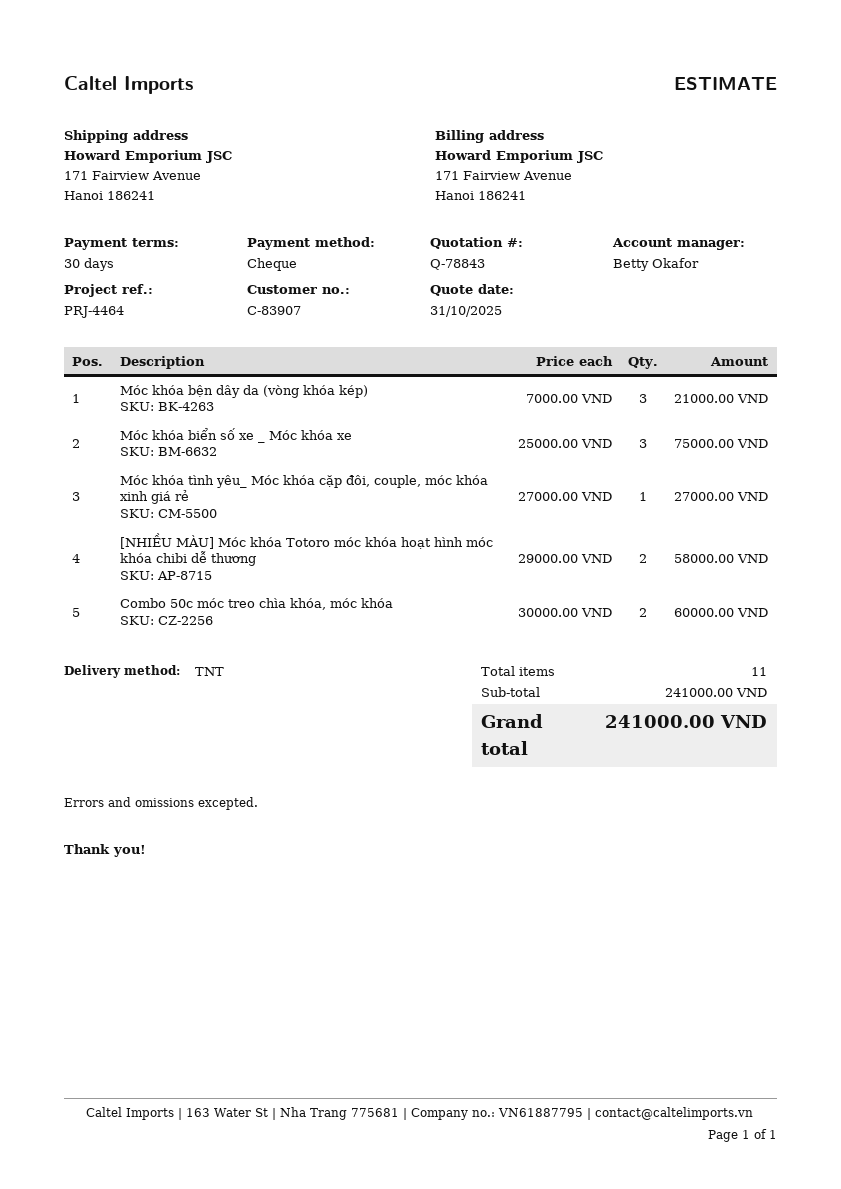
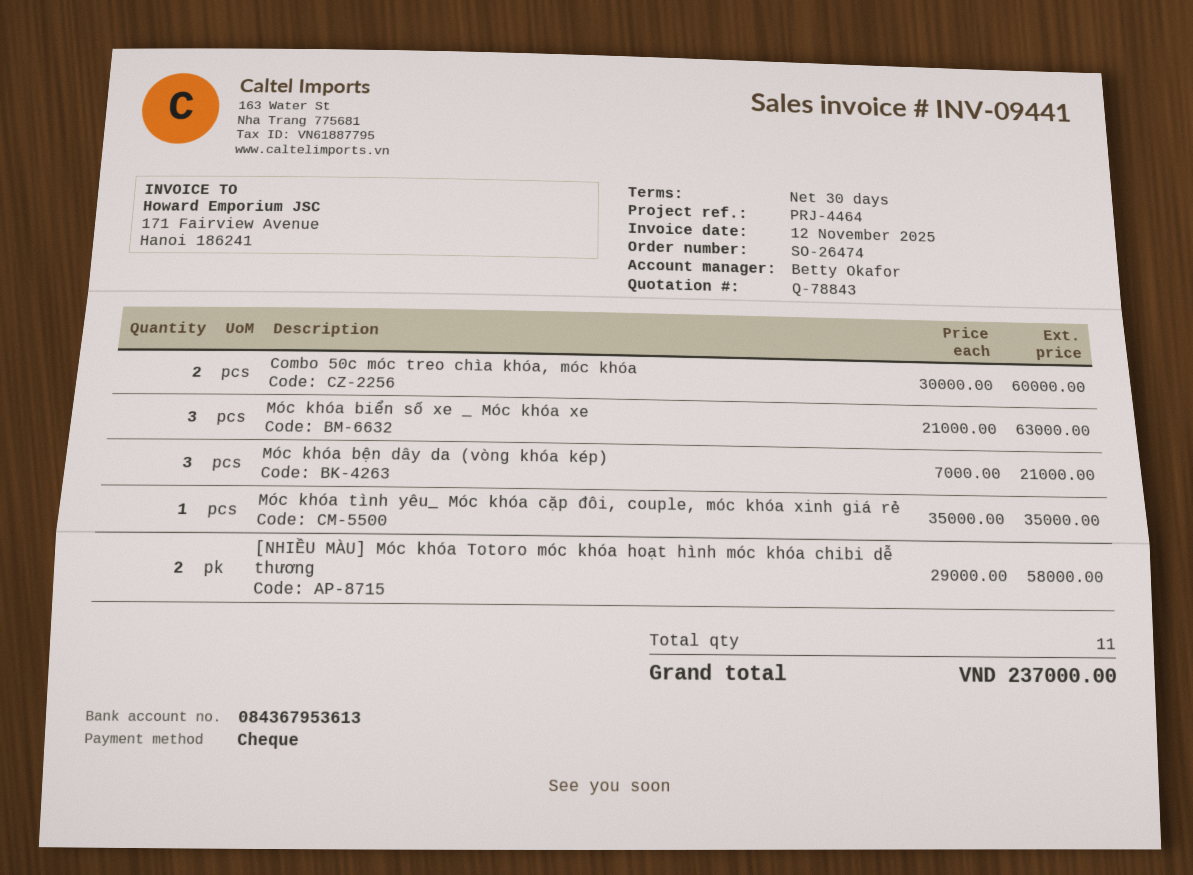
Móc khóa biển số xe _ Móc khóa xe: 3 x 25000.00 = 75000.00 -> 3 x 21000.00 = 63000.00
Móc khóa tình yêu_ Móc khóa cặp đôi, couple, móc khóa xinh giá rẻ: 1 x 27000.00 = 27000.00 -> 1 x 35000.00 = 35000.00
total: 241000.00 -> 237000.00

